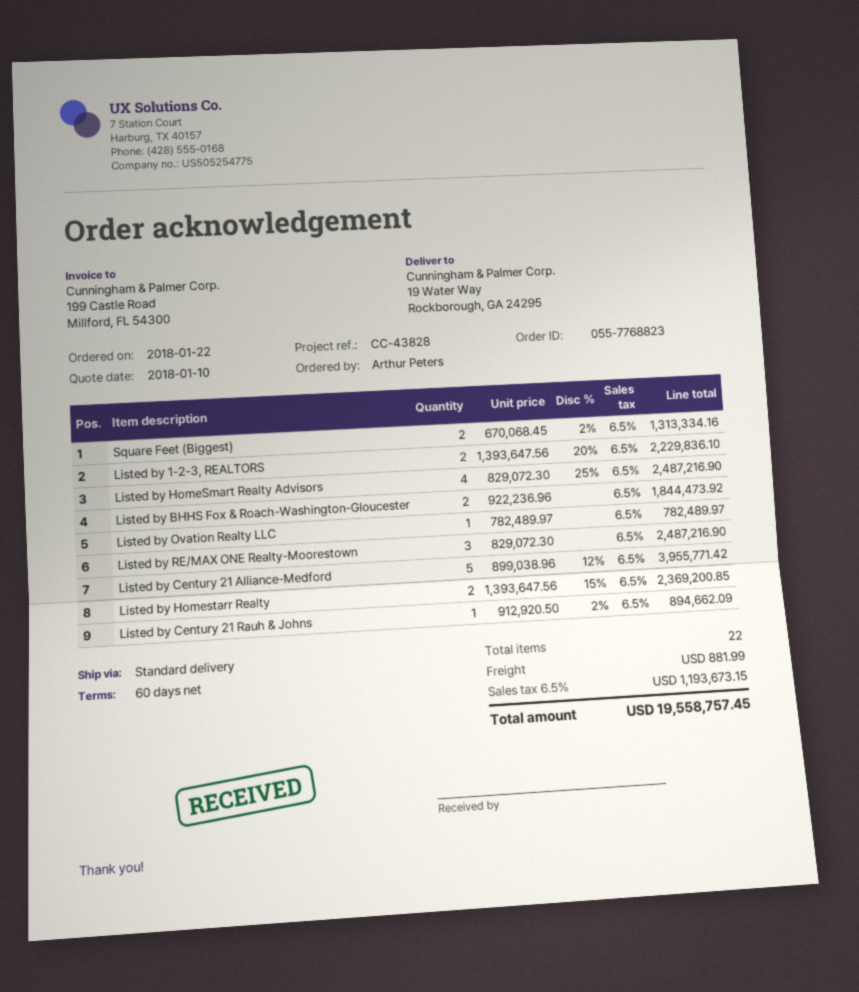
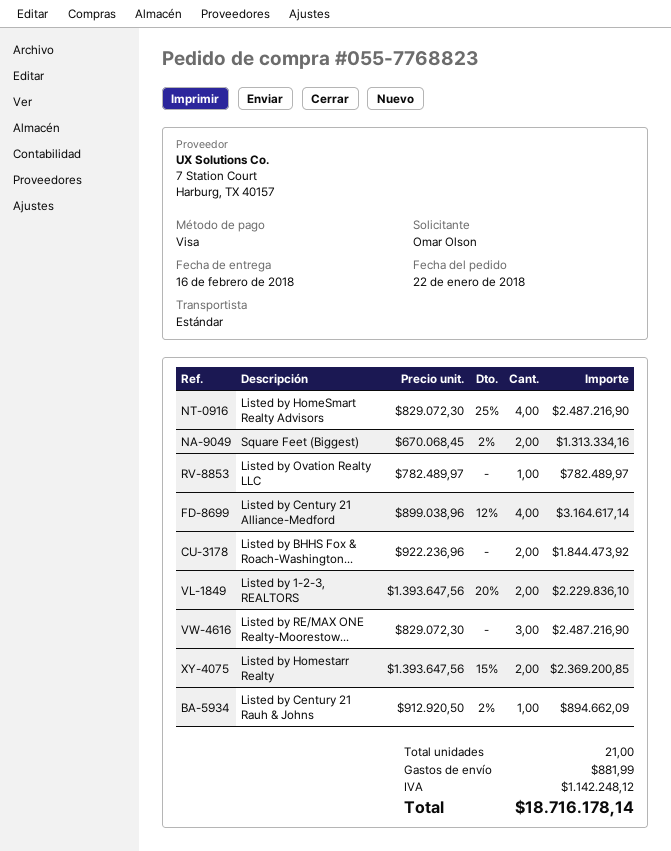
ordered by: Arthur Peters -> Omar Olson
Listed by Century 21 Alliance-Medford: 5 x 899038.96 - 12% = 3955771.42 -> 4 x 899038.96 - 12% = 3164617.14
total quantity: 22 -> 21
tax: 1193673.15 -> 1142248.12
total: 19558757.45 -> 18716178.14

